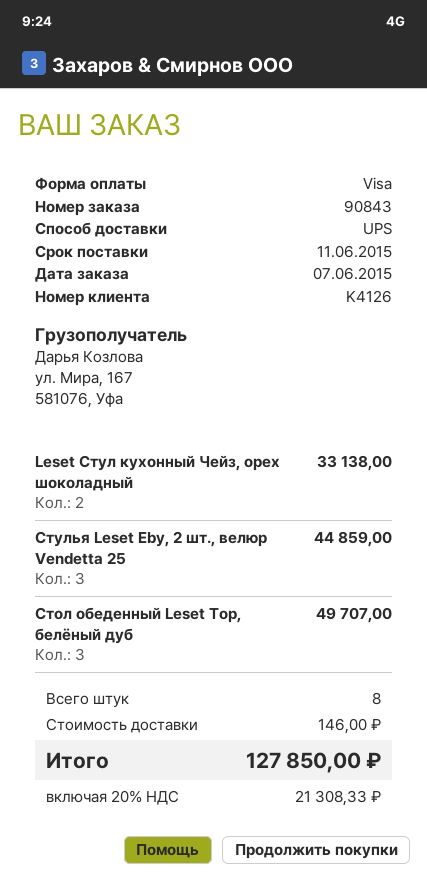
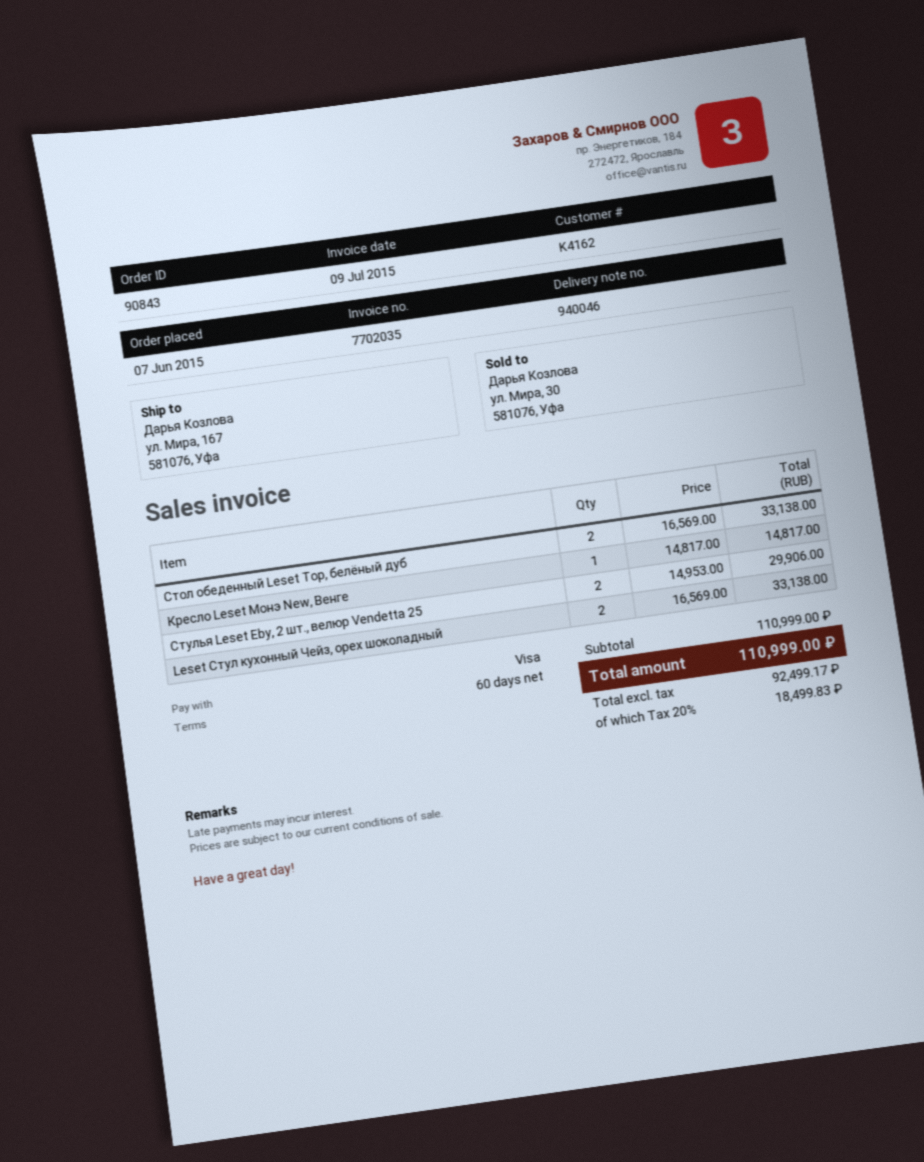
customer number: K4126 -> K4162
Стулья Leset Eby, 2 шт., велюр Vendetta 25: 3 for 44859.00 -> 2 for 29906.00
Стол обеденный Leset Тор, белёный дуб: 3 for 49707.00 -> 2 for 33138.00
Кресло Leset Монэ New, Венге: none -> 1 for 14817.00
shipping: 146.00 -> none
tax: 20% = 21308.33 -> 20% = 18499.83
total: 127850.00 -> 110999.00

